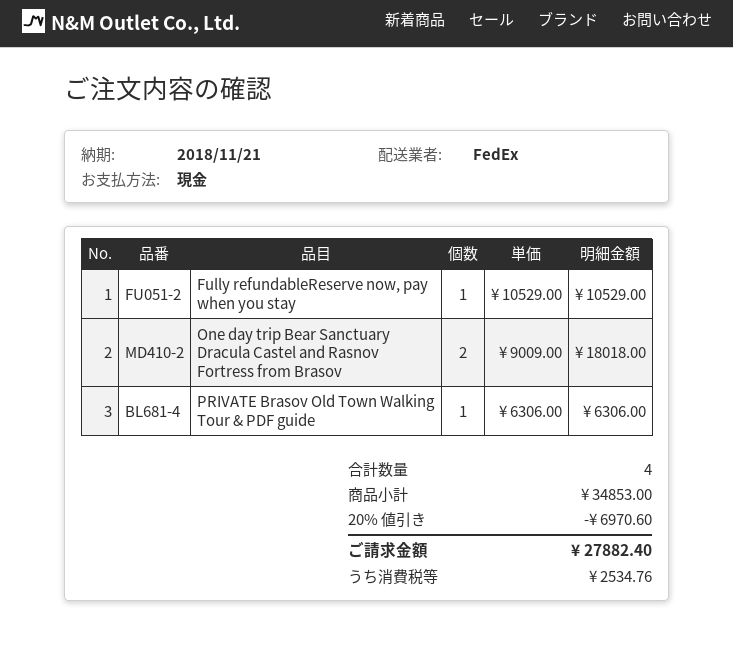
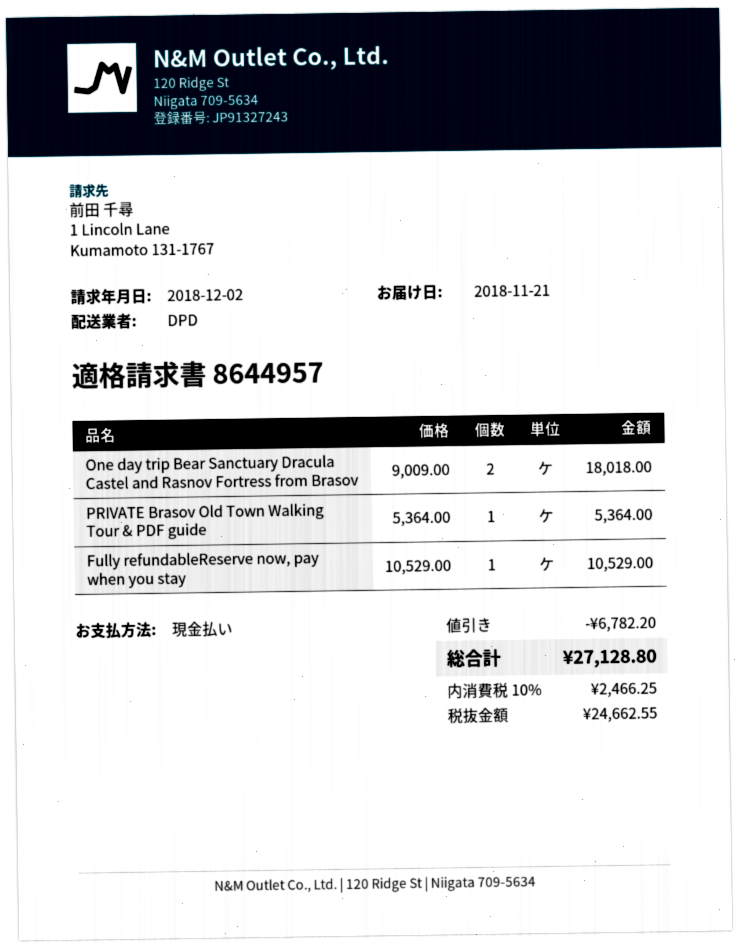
shipping method: FedEx -> DPD
PRIVATE Brasov Old Town Walking Tour & PDF guide: 1 x 6306.00 = 6306.00 -> 1 x 5364.00 = 5364.00
discount: 6970.60 -> 6782.20
tax: 2534.76 -> 2466.25
total: 27882.40 -> 27128.80

